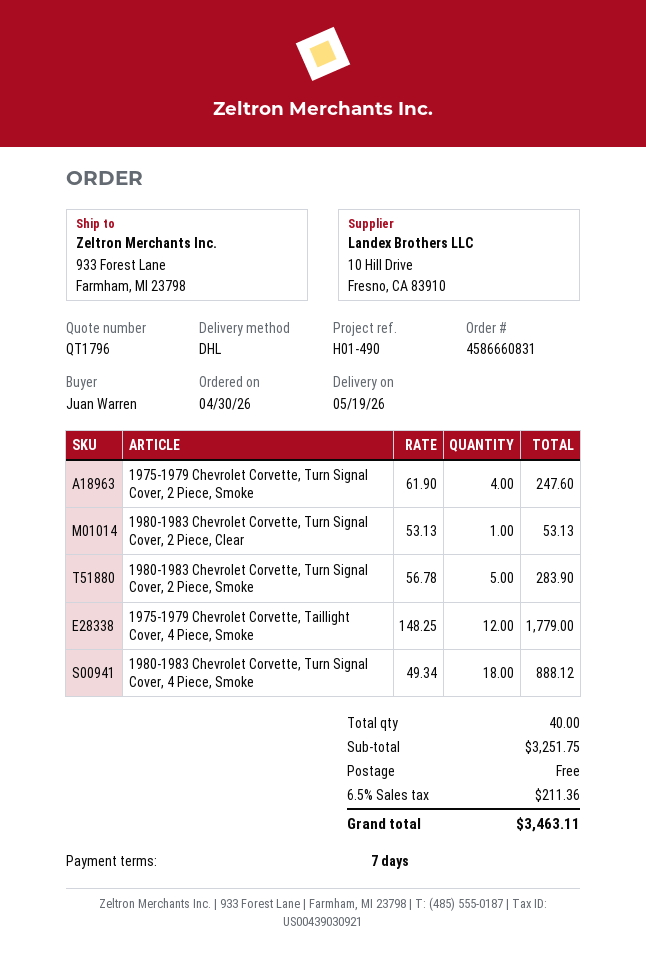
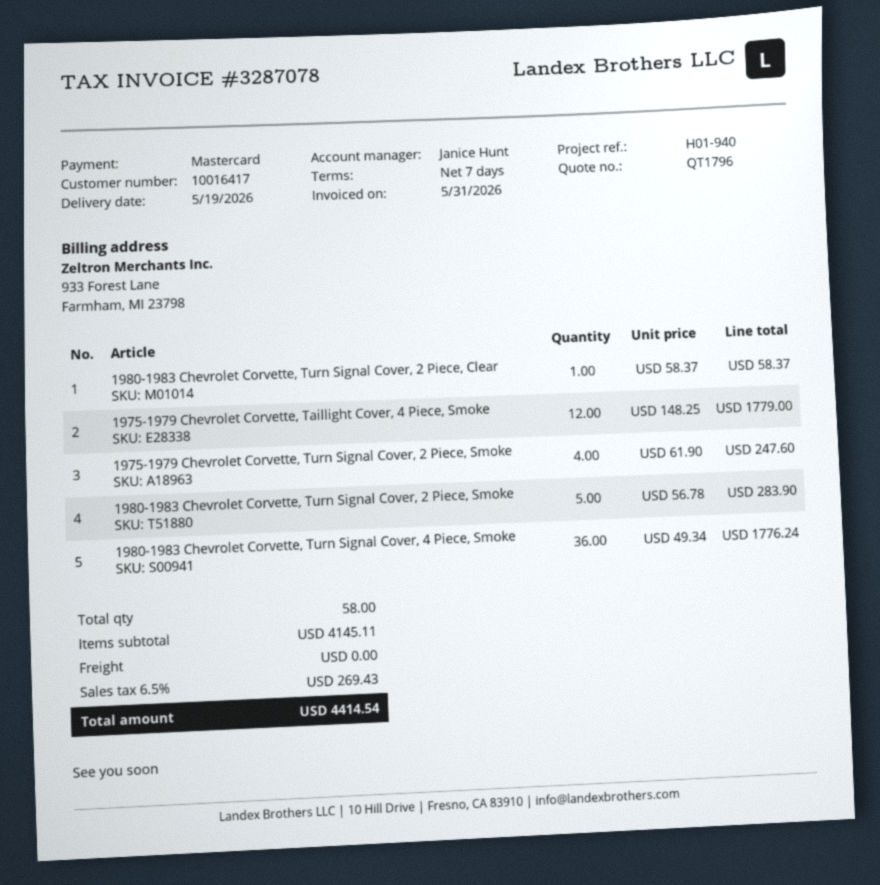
reference: H01-490 -> H01-940
1980-1983 Chevrolet Corvette, Turn Signal Cover, 2 Piece, Clear: 1 x 53.13 = 53.13 -> 1 x 58.37 = 58.37
1980-1983 Chevrolet Corvette, Turn Signal Cover, 4 Piece, Smoke: 18 x 49.34 = 888.12 -> 36 x 49.34 = 1776.24
total quantity: 40 -> 58
subtotal: 3251.75 -> 4145.11
tax: 6.5% = 211.36 -> 6.5% = 269.43
total: 3463.11 -> 4414.54

